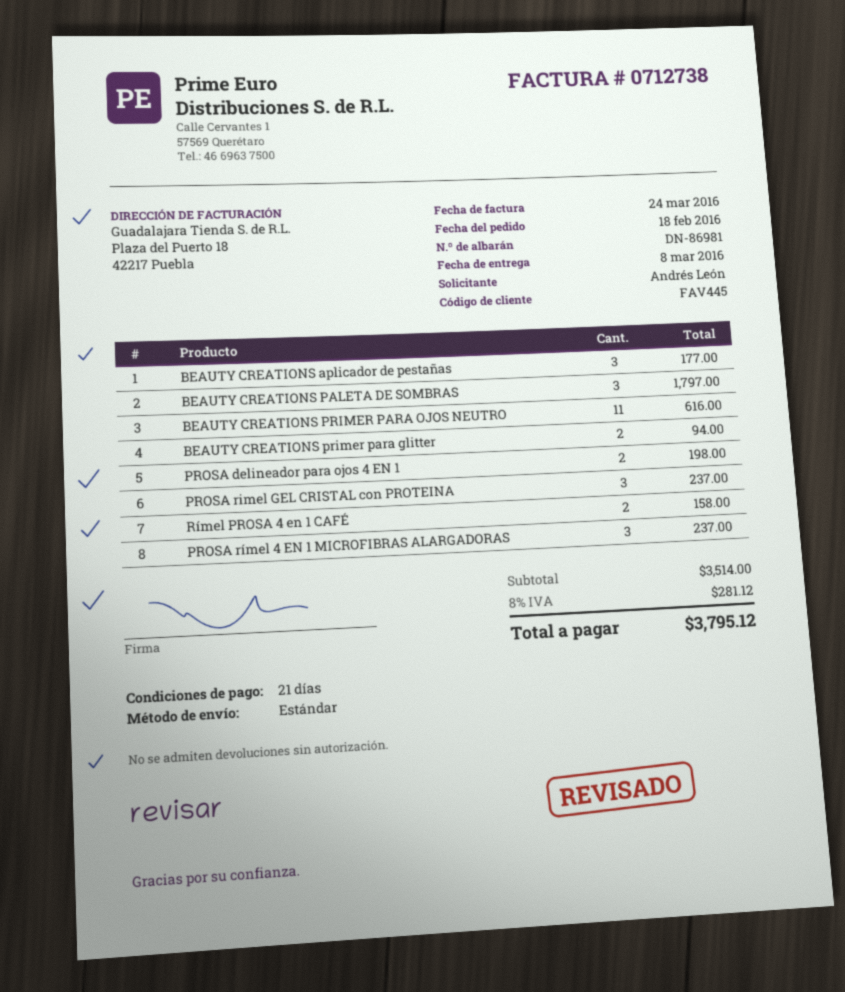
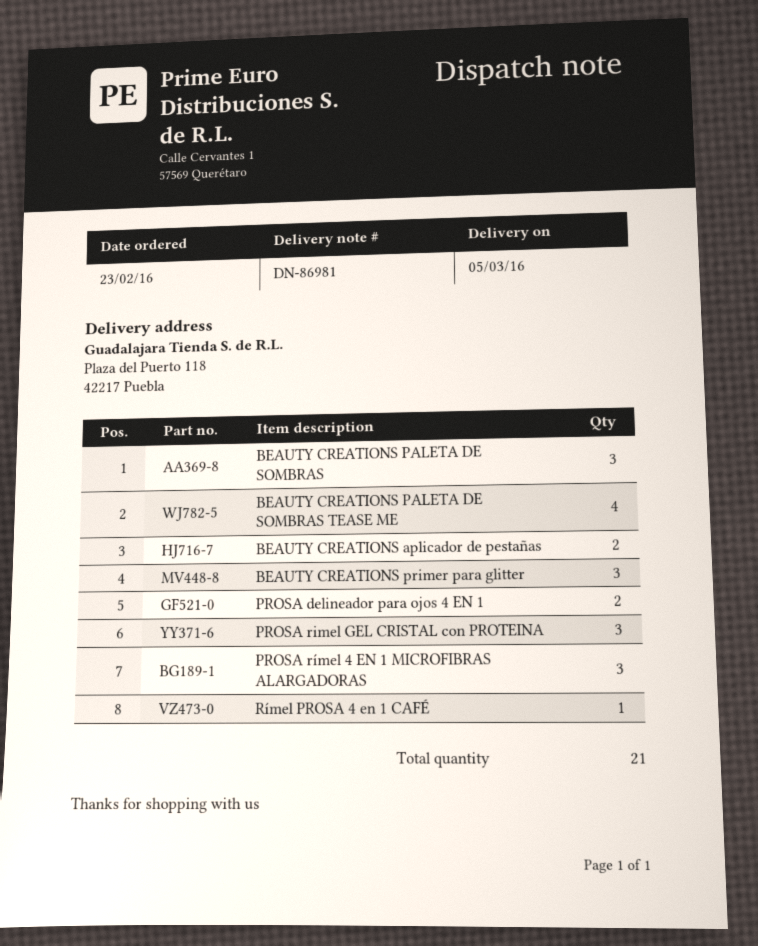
order date: 2016-02-18 -> 2016-02-23
delivery date: 2016-03-08 -> 2016-03-05
BEAUTY CREATIONS aplicador de pestañas: 3 -> 2
BEAUTY CREATIONS PRIMER PARA OJOS NEUTRO: 11 -> none
BEAUTY CREATIONS primer para glitter: 2 -> 3
Rímel PROSA 4 en 1 CAFÉ: 2 -> 1
BEAUTY CREATIONS PALETA DE SOMBRAS TEASE ME: none -> 4

